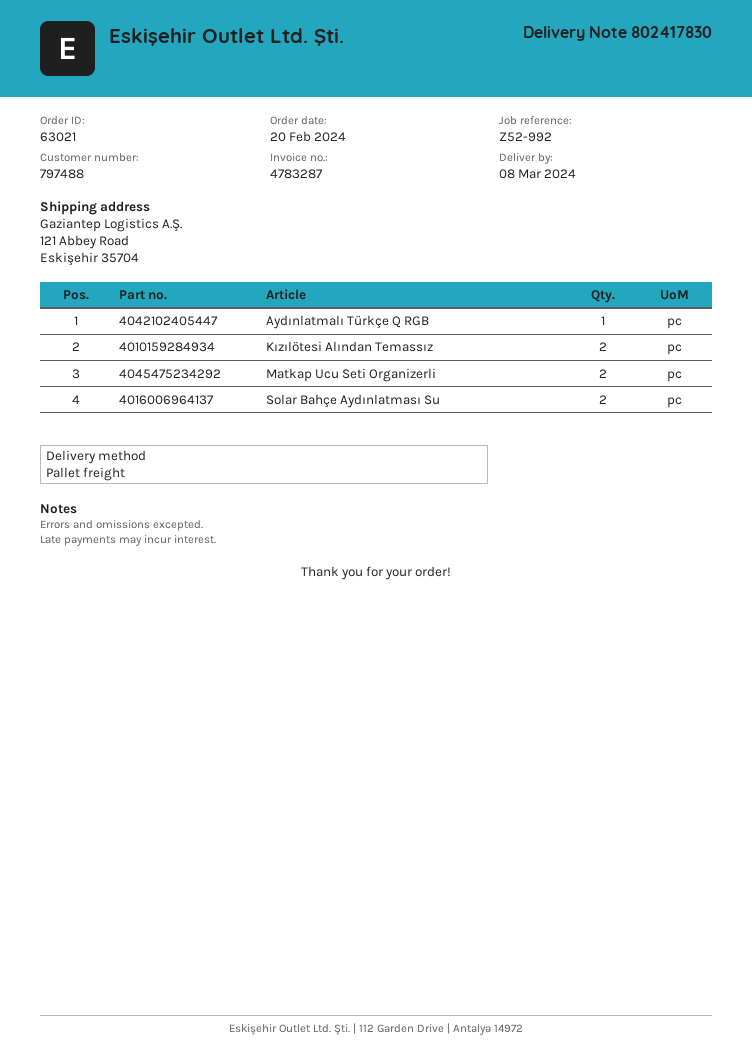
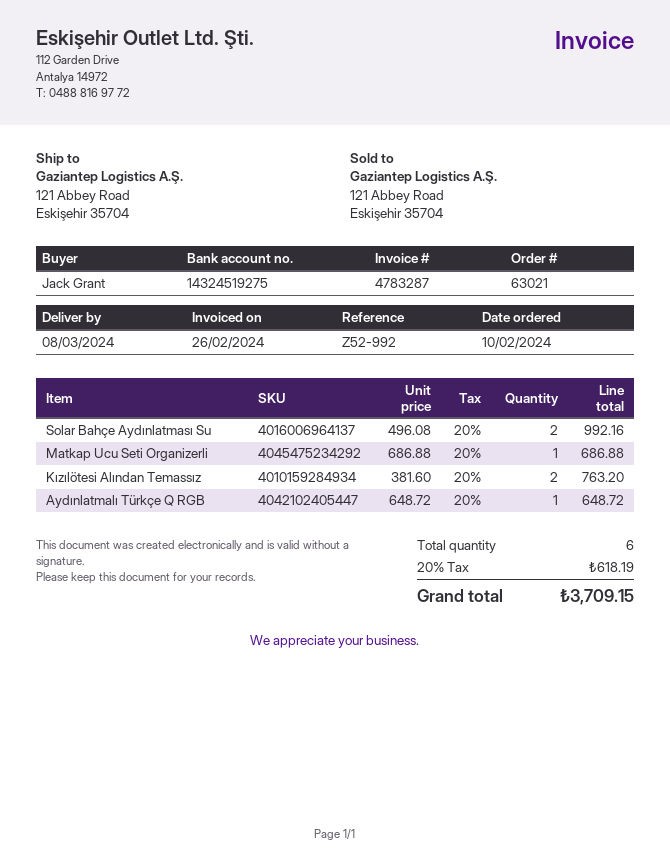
order date: 2024-02-20 -> 2024-02-10
Matkap Ucu Seti Organizerli: 2 -> 1

